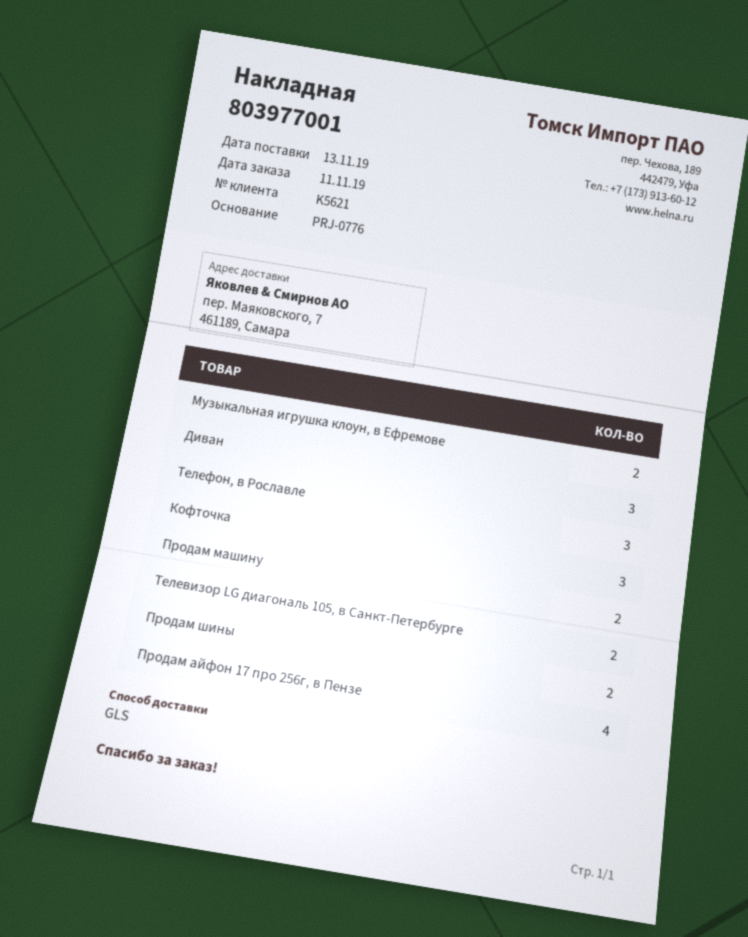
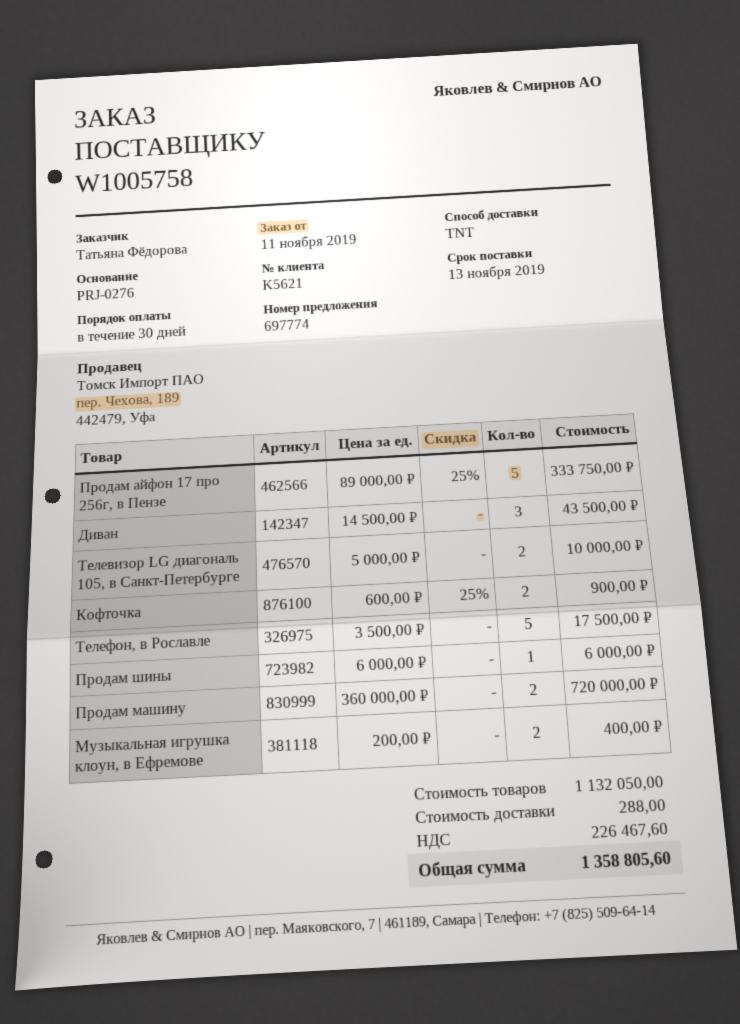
reference: PRJ-0776 -> PRJ-0276
shipping method: GLS -> TNT
Телефон, в Рославле: 3 -> 5
Кофточка: 3 -> 2
Продам шины: 2 -> 1
Продам айфон 17 про 256г, в Пензе: 4 -> 5

